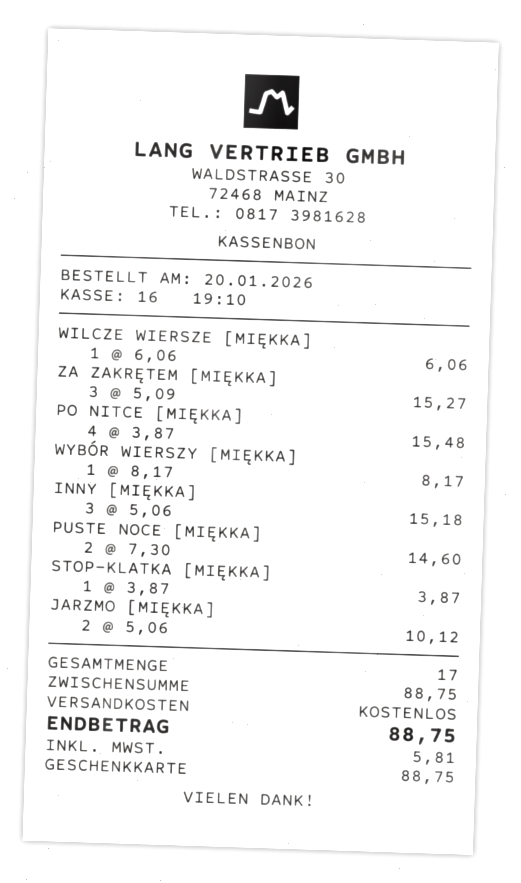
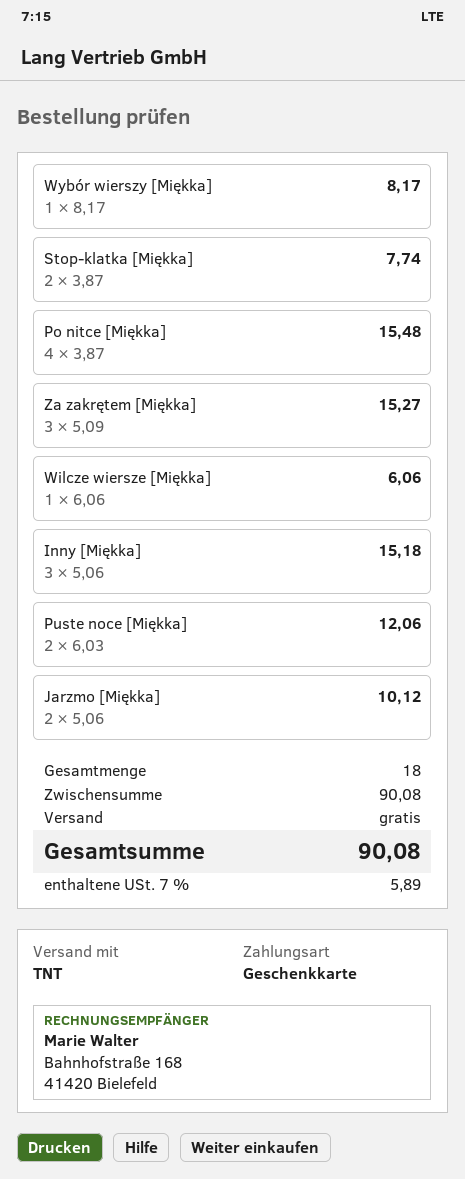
PUSTE NOCE [MIĘKKA]: 2 x 7.30 = 14.60 -> 2 x 6.03 = 12.06
STOP-KLATKA [MIĘKKA]: 1 x 3.87 = 3.87 -> 2 x 3.87 = 7.74
total quantity: 17 -> 18
subtotal: 88.75 -> 90.08
tax: 5.81 -> 5.89
total: 88.75 -> 90.08

